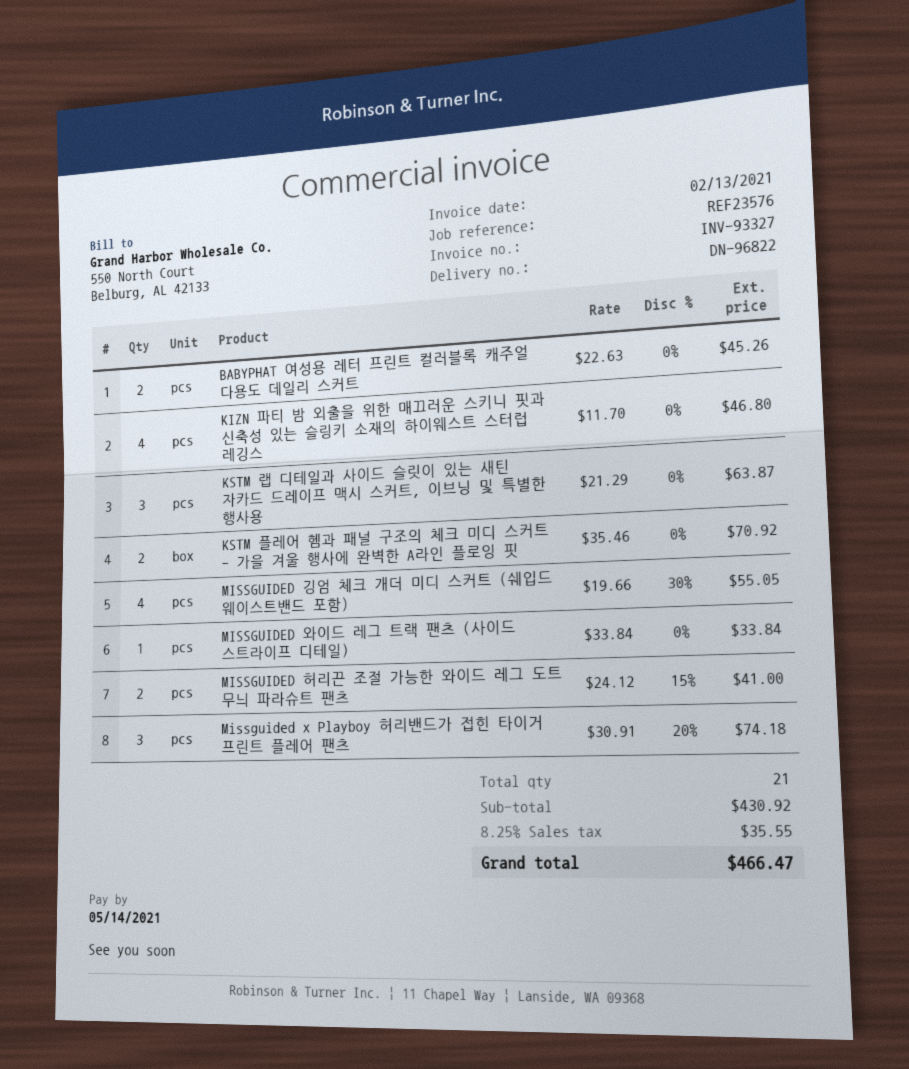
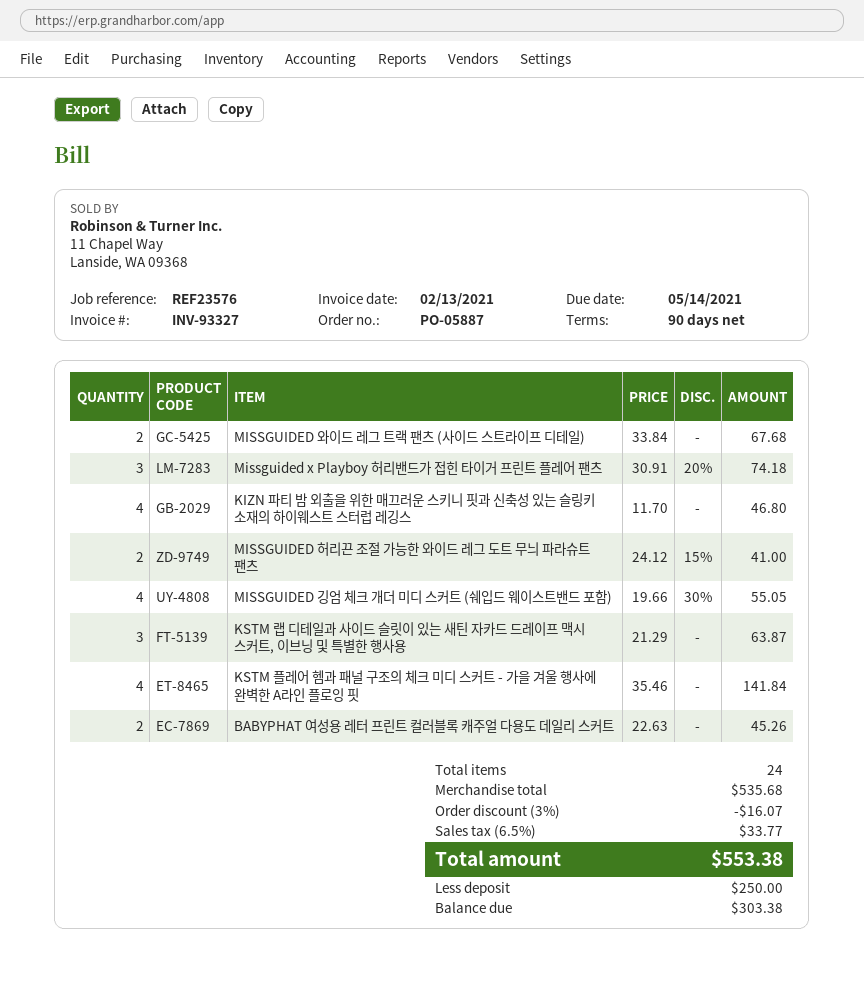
KSTM 플레어 헴과 패널 구조의 체크 미디 스커트 - 가을 겨울 행사에 완벽한 A라인 플로잉 핏: 2 x 35.46 = 70.92 -> 4 x 35.46 = 141.84
MISSGUIDED 와이드 레그 트랙 팬츠 (사이드 스트라이프 디테일): 1 x 33.84 = 33.84 -> 2 x 33.84 = 67.68
total quantity: 21 -> 24
subtotal: 430.92 -> 535.68
discount: none -> 3% = 16.07
tax: 8.25% = 35.55 -> 6.5% = 33.77
total: 466.47 -> 553.38

